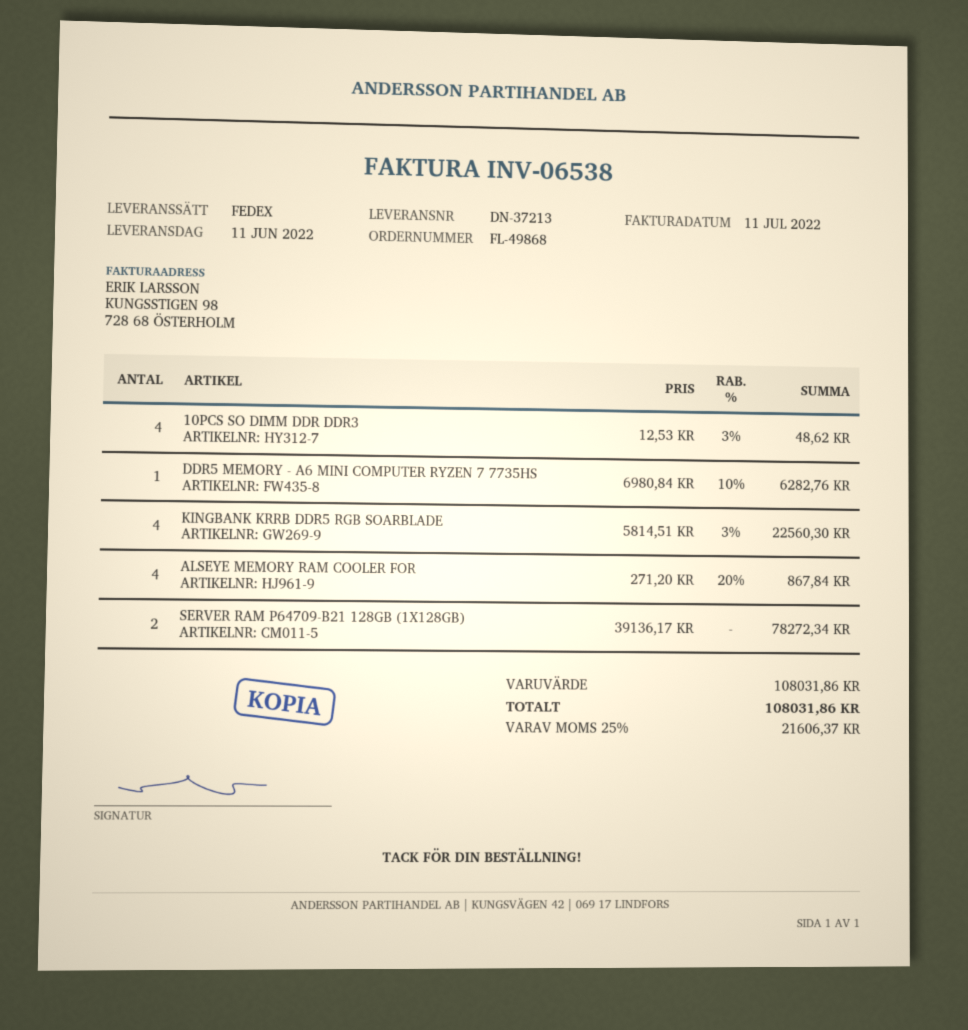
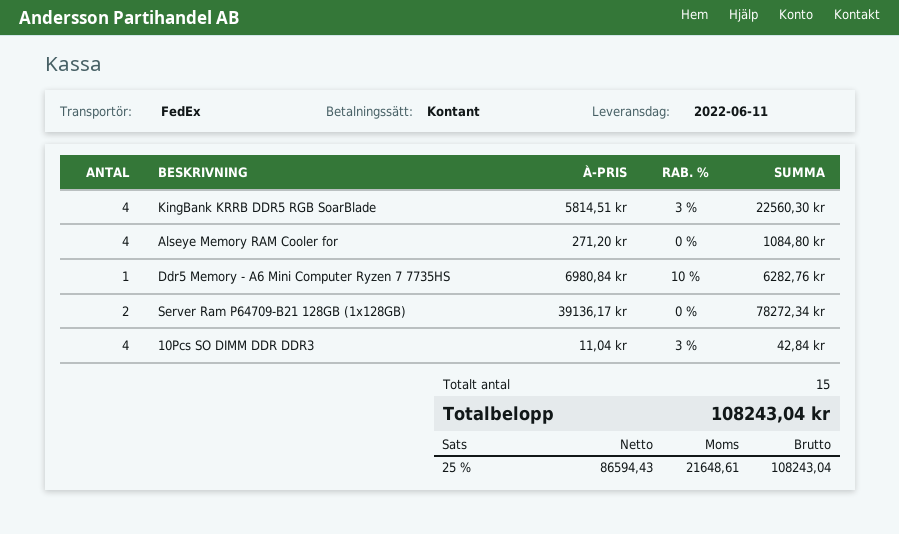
10PCS SO DIMM DDR DDR3: 4 x 12.53 - 3% = 48.62 -> 4 x 11.04 - 3% = 42.84
ALSEYE MEMORY RAM COOLER FOR: 4 x 271.20 - 20% = 867.84 -> 4 x 271.20 = 1084.80
tax: 25% = 21606.37 -> 25% = 21648.61
total: 108031.86 -> 108243.04

